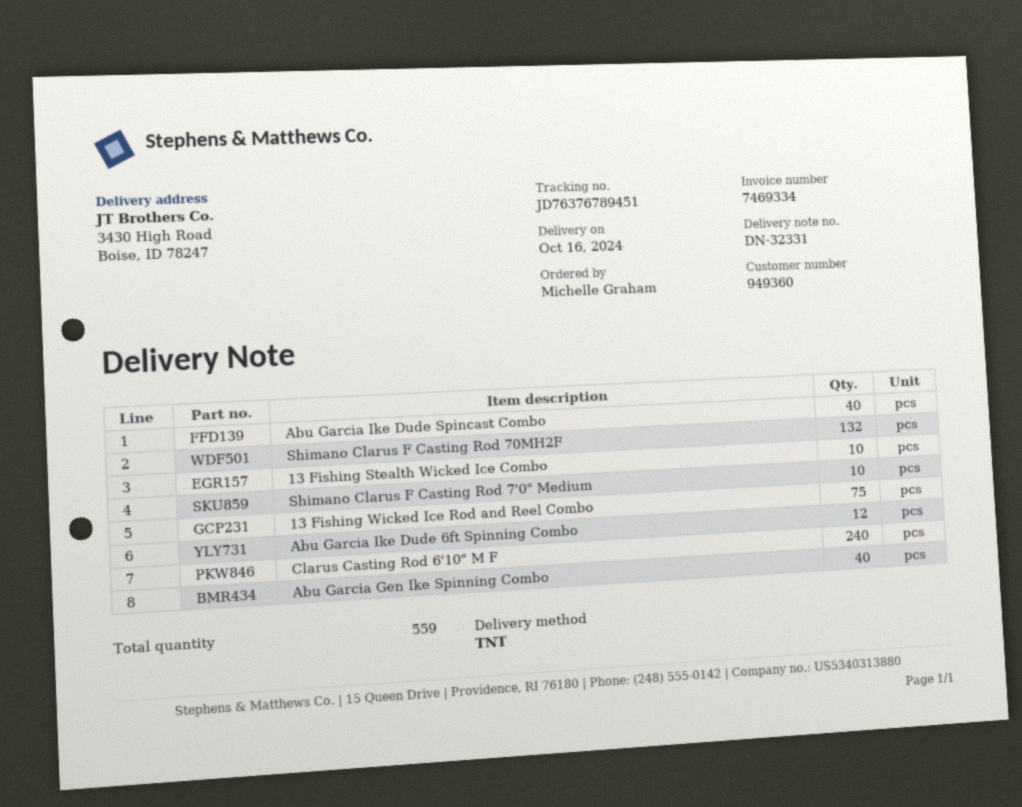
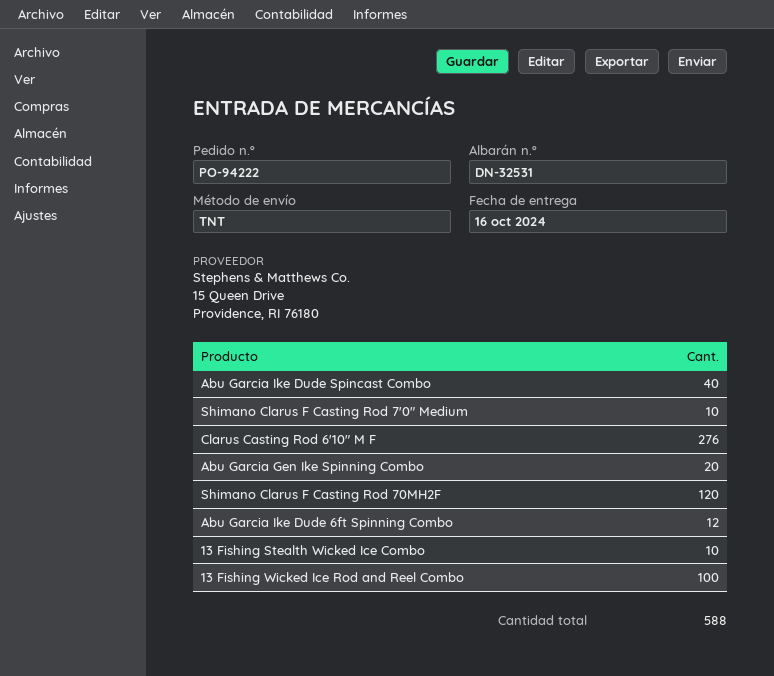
delivery note number: DN-32331 -> DN-32531
Shimano Clarus F Casting Rod 70MH2F: 132 -> 120
13 Fishing Wicked Ice Rod and Reel Combo: 75 -> 100
Clarus Casting Rod 6'10" M F: 240 -> 276
Abu Garcia Gen Ike Spinning Combo: 40 -> 20
total quantity: 559 -> 588

